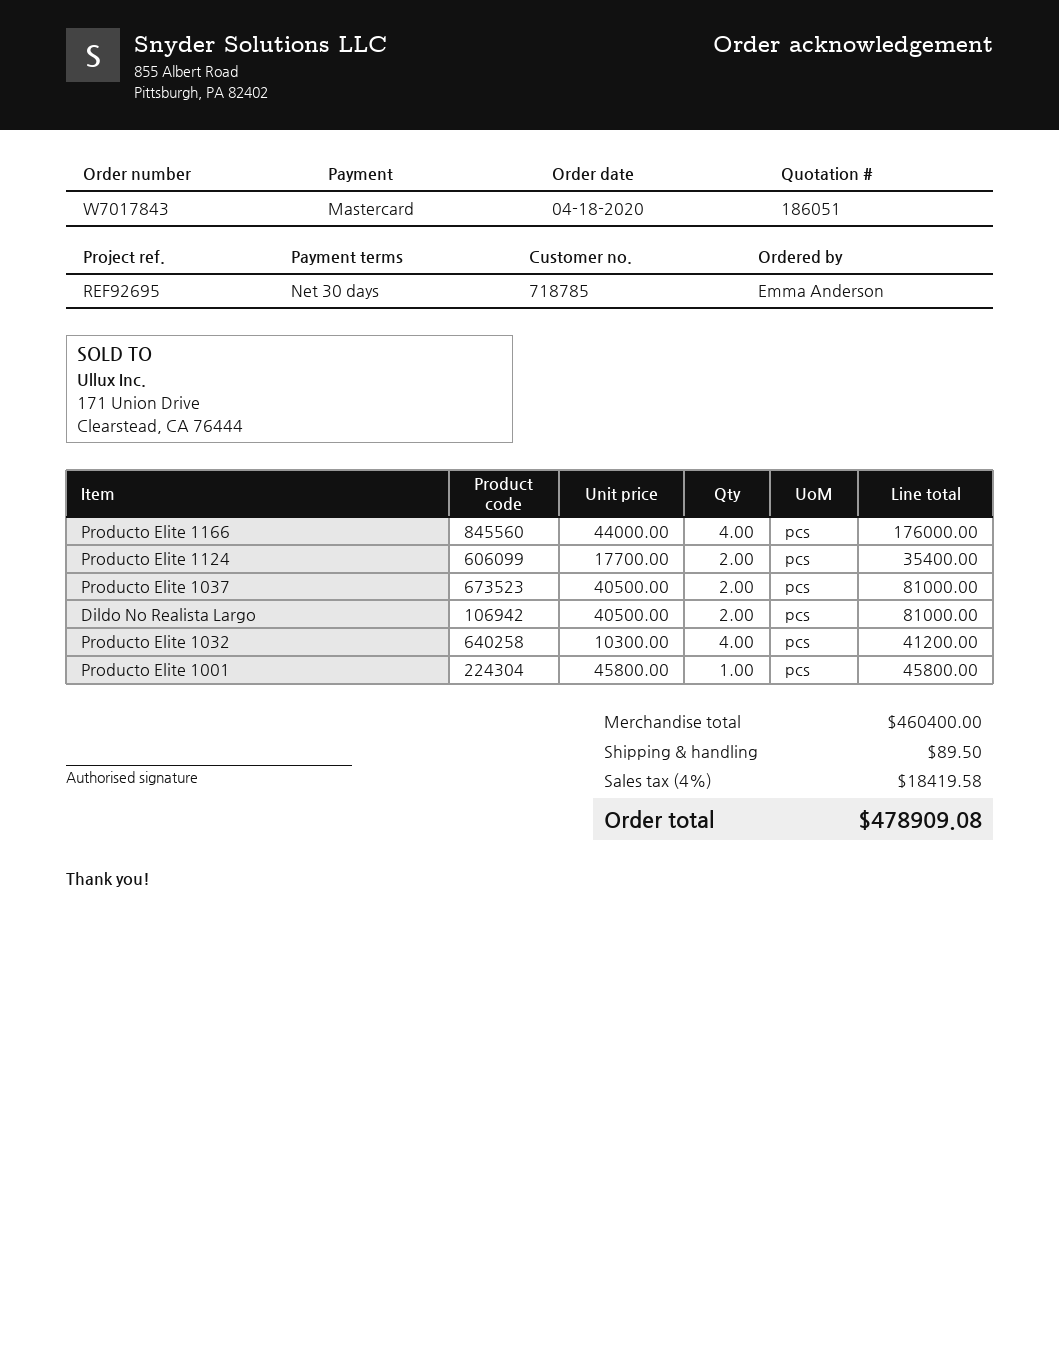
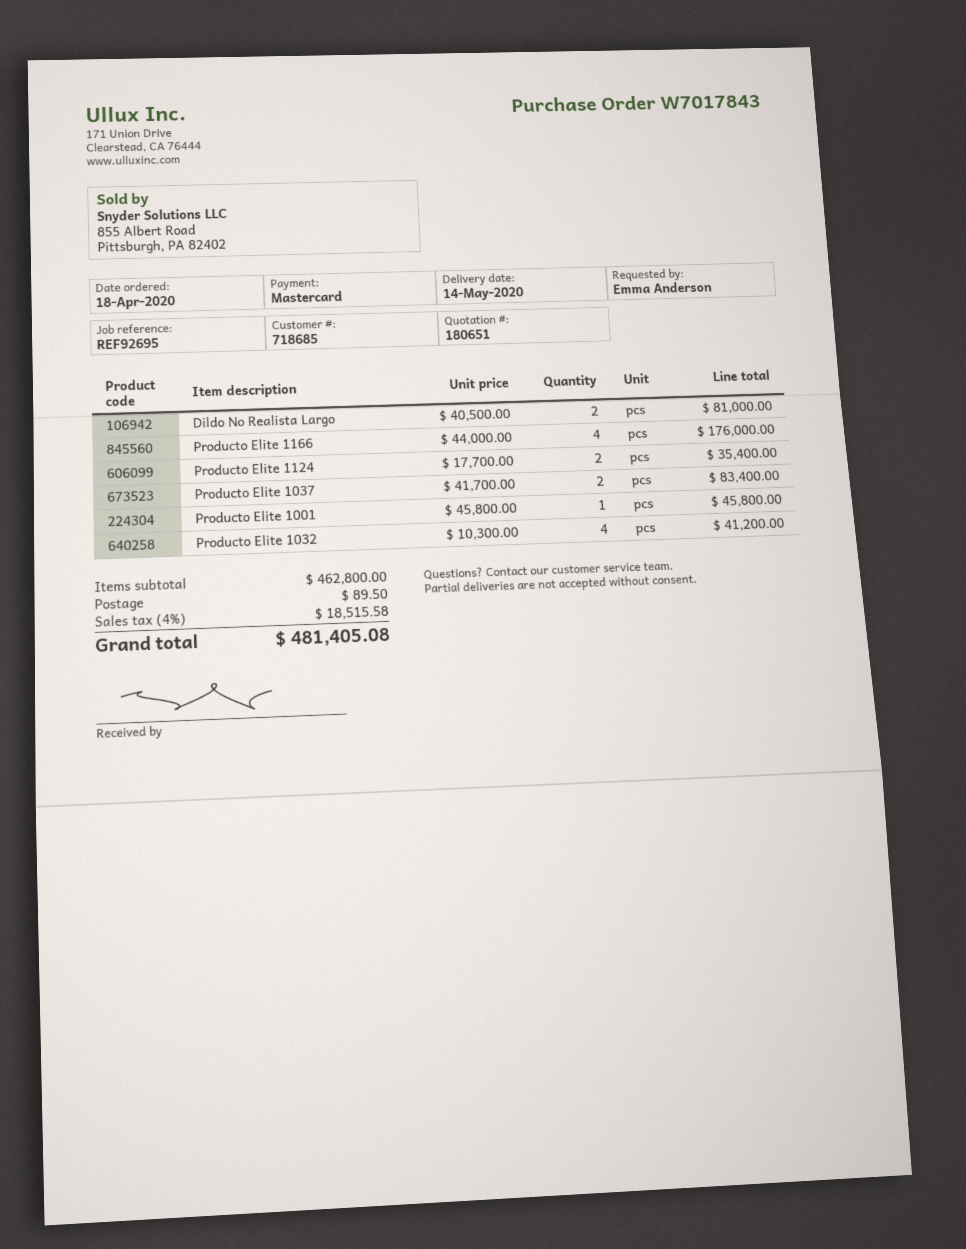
quote number: 186051 -> 180651
customer number: 718785 -> 718685
Producto Elite 1037: 2 x 40500.00 = 81000.00 -> 2 x 41700.00 = 83400.00
subtotal: 460400.00 -> 462800.00
tax: 4% = 18419.58 -> 4% = 18515.58
total: 478909.08 -> 481405.08

